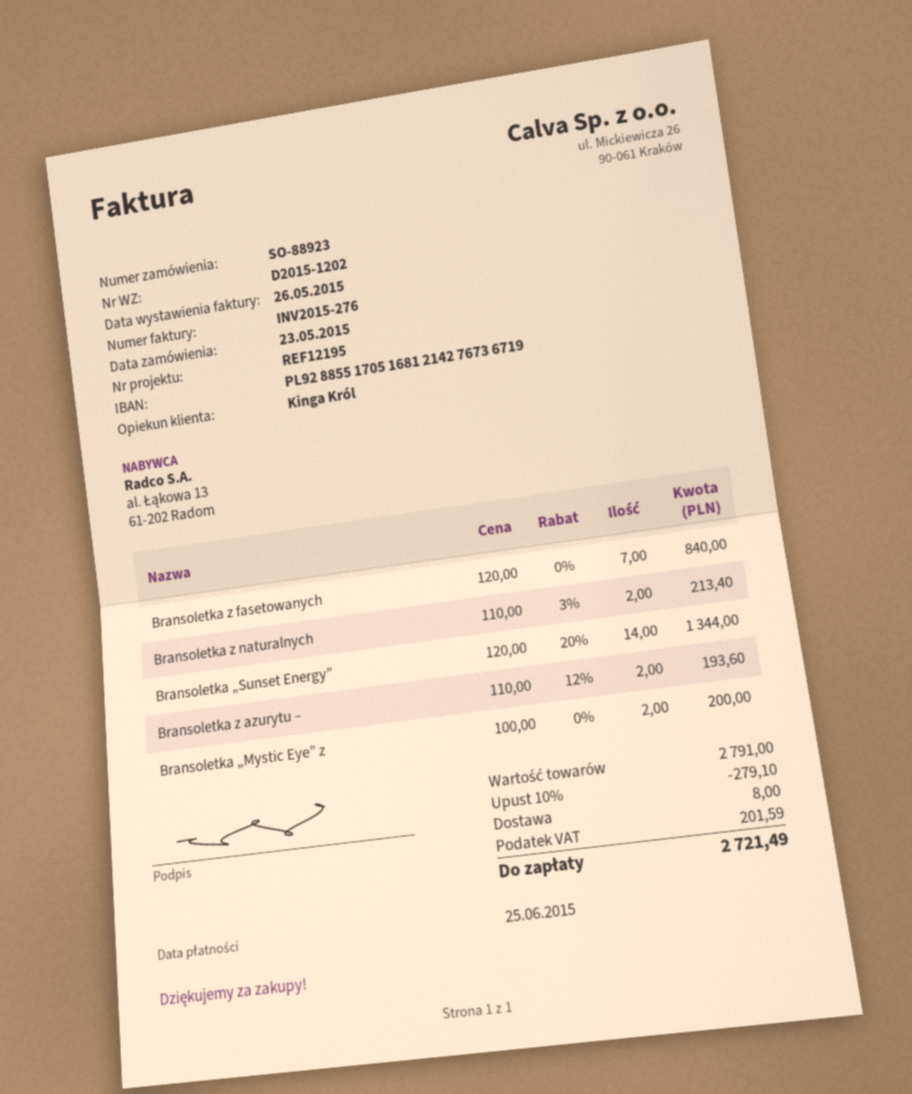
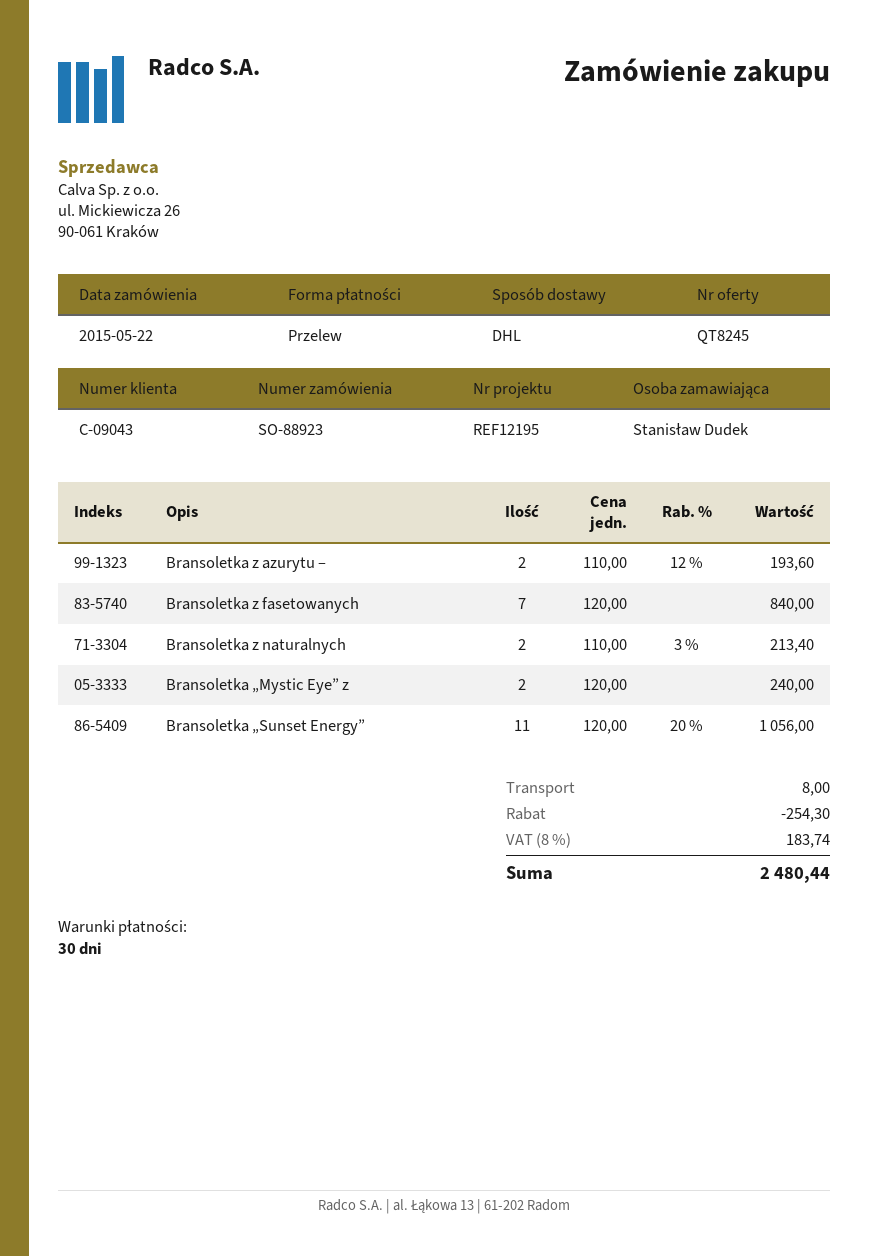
order date: 2015-05-23 -> 2015-05-22
Bransoletka „Sunset Energy”: 14 x 120.00 - 20% = 1344.00 -> 11 x 120.00 - 20% = 1056.00
Bransoletka „Mystic Eye” z: 2 x 100.00 = 200.00 -> 2 x 120.00 = 240.00
discount: 279.10 -> 254.30
tax: 201.59 -> 183.74
total: 2721.49 -> 2480.44

